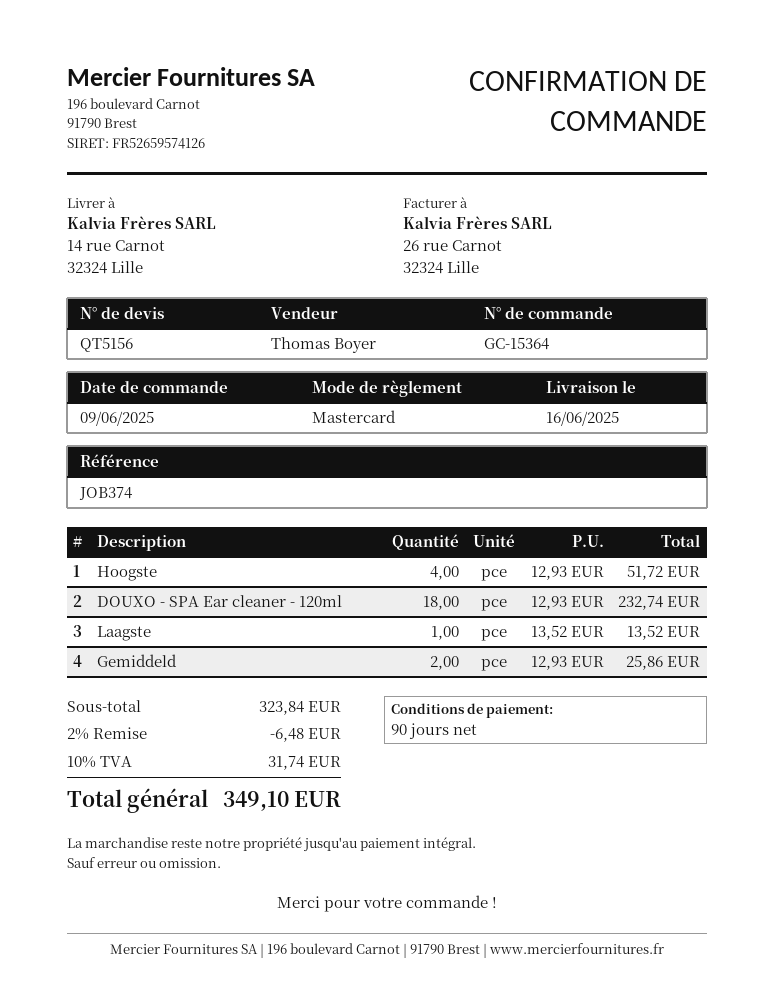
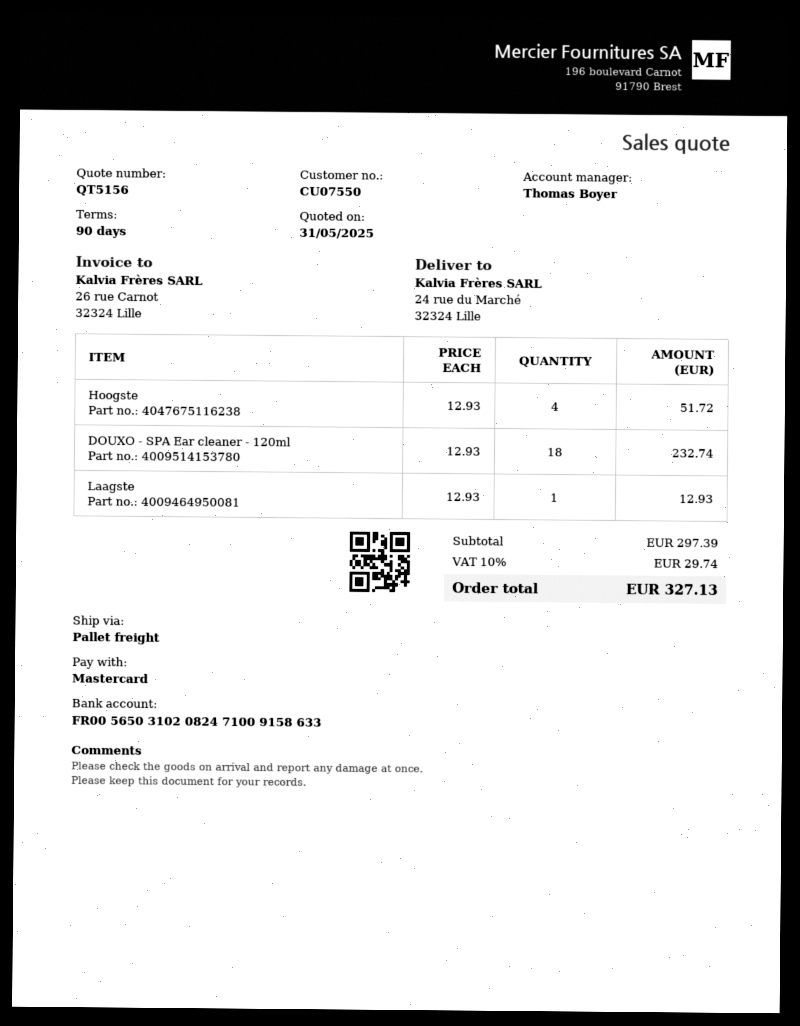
ship to: 14 rue Carnot, 32324 Lille -> 24 rue du Marché, 32324 Lille
Laagste: 1 x 13.52 = 13.52 -> 1 x 12.93 = 12.93
Gemiddeld: 2 x 12.93 = 25.86 -> none
subtotal: 323.84 -> 297.39
discount: 2% = 6.48 -> none
tax: 10% = 31.74 -> 10% = 29.74
total: 349.10 -> 327.13

